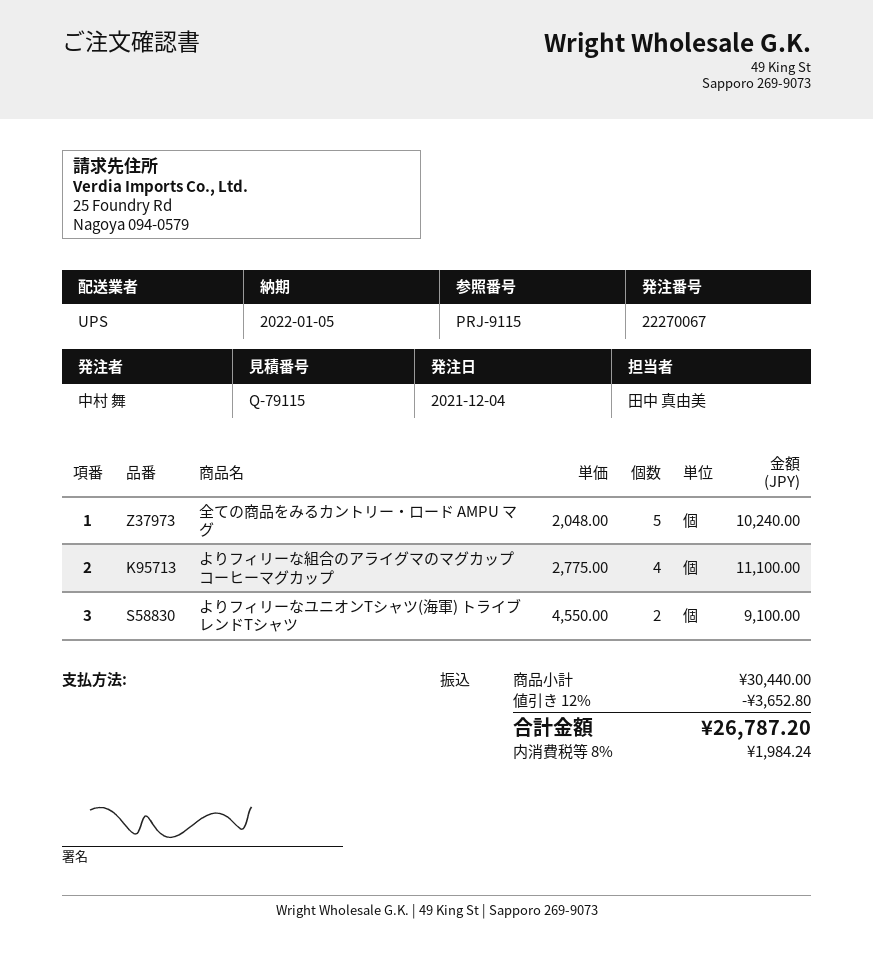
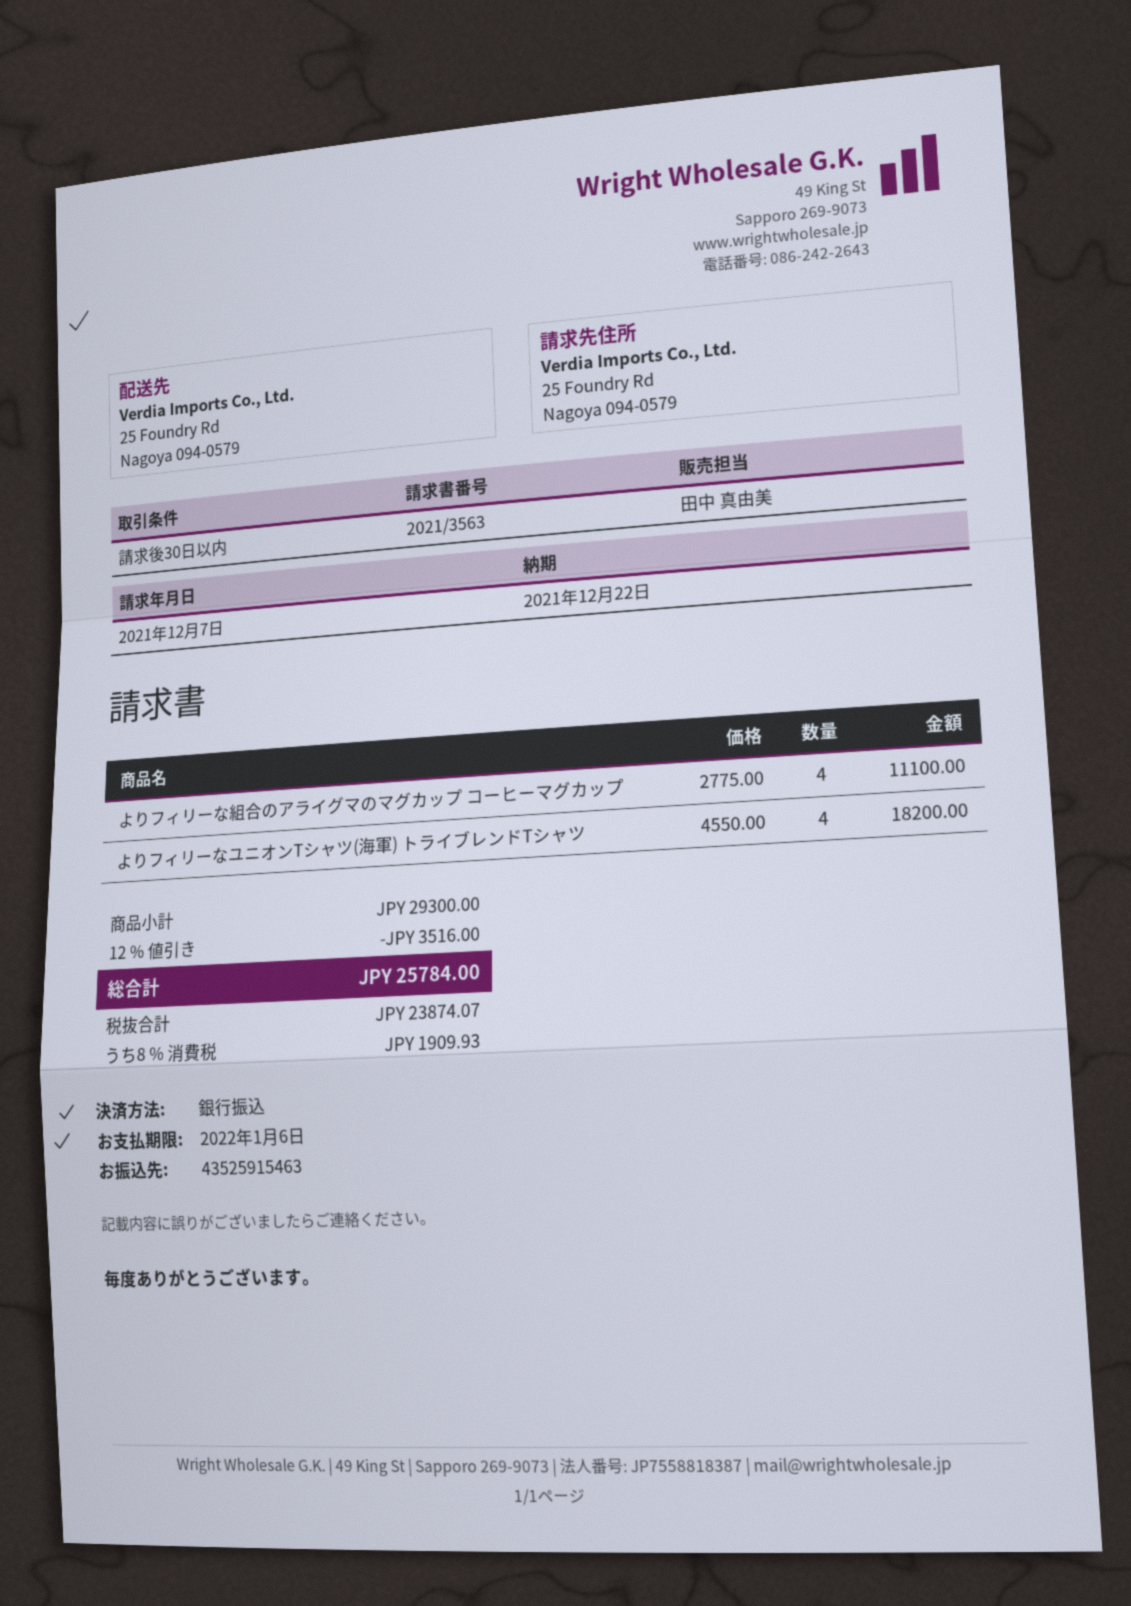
delivery date: 2022-01-05 -> 2021-12-22
全ての商品をみるカントリー・ロード AMPU マグ: 5 x 2048.00 = 10240.00 -> none
よりフィリーなユニオンTシャツ(海軍) トライブレンドTシャツ: 2 x 4550.00 = 9100.00 -> 4 x 4550.00 = 18200.00
subtotal: 30440.00 -> 29300.00
discount: 12% = 3652.80 -> 12% = 3516.00
tax: 8% = 1984.24 -> 8% = 1909.93
total: 26787.20 -> 25784.00

